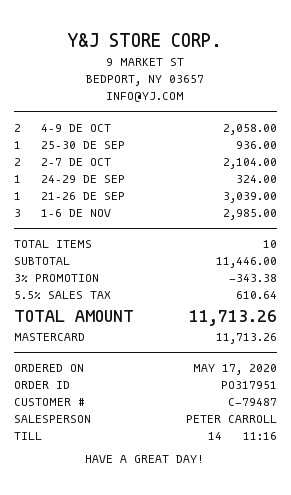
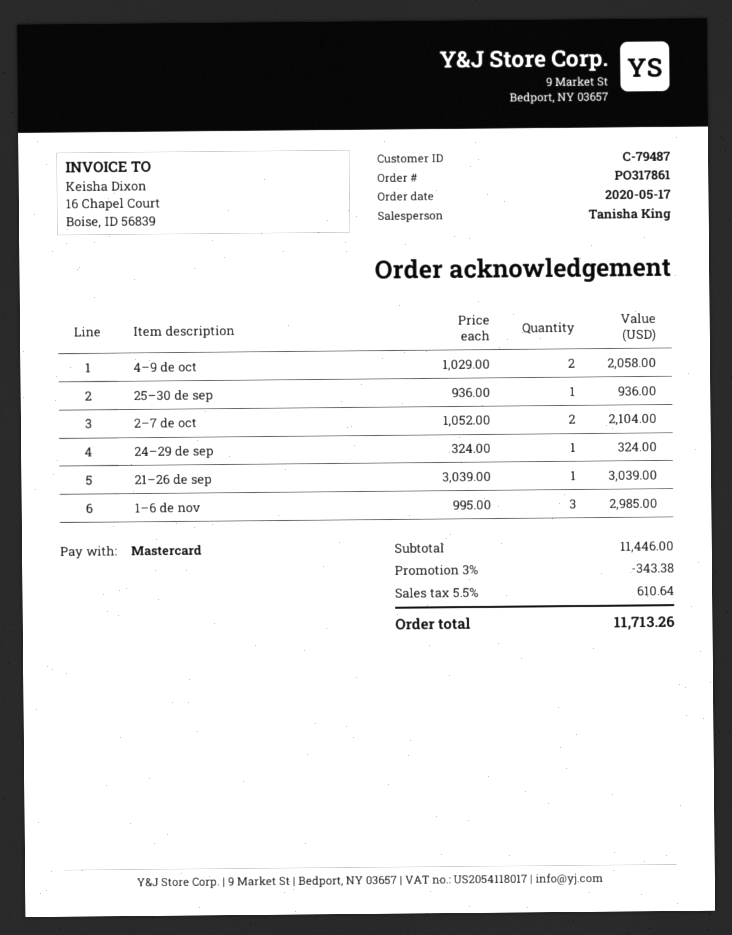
order number: PO317951 -> PO317861
sales rep: PETER CARROLL -> Tanisha King

